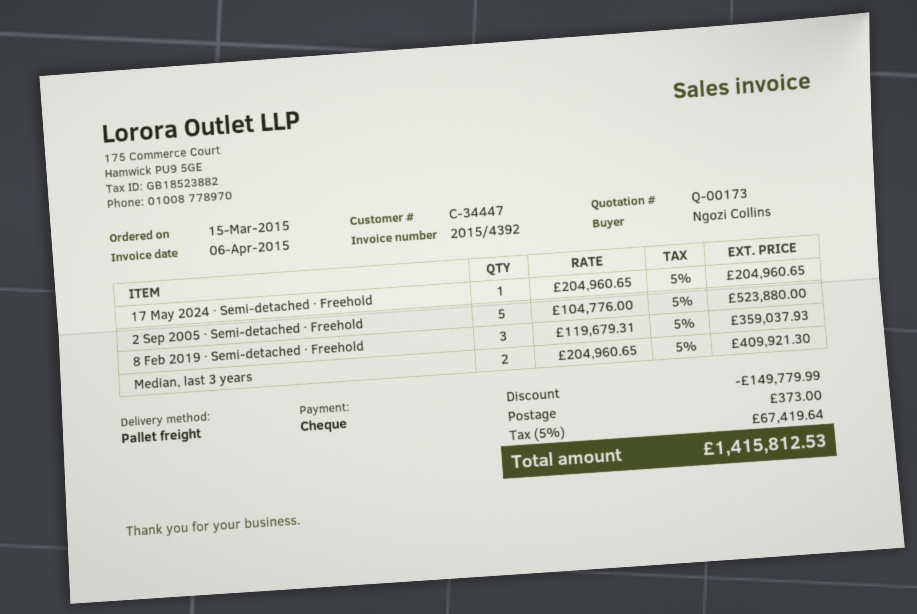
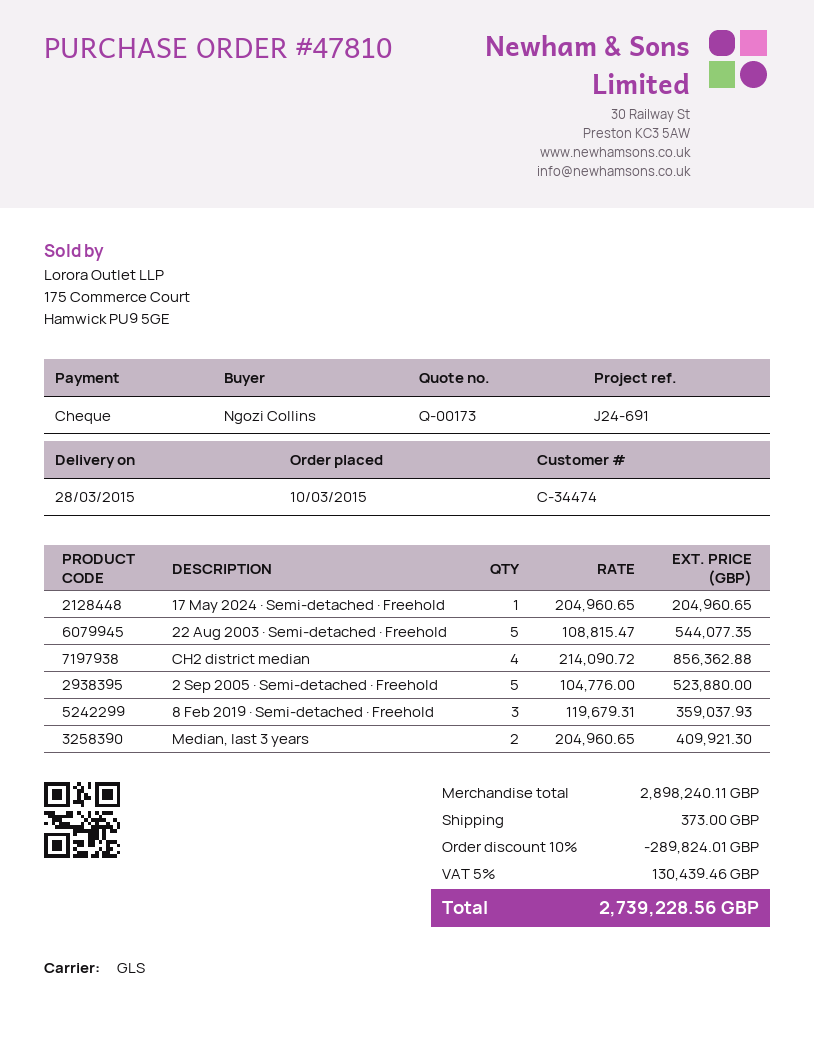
order date: 2015-03-15 -> 2015-03-10
customer number: C-34447 -> C-34474
shipping method: pallet freight -> GLS
22 Aug 2003 · Semi-detached · Freehold: none -> 5 x 108815.47 = 544077.35
CH2 district median: none -> 4 x 214090.72 = 856362.88
discount: 149779.99 -> 289824.01
tax: 5% = 67419.64 -> 5% = 130439.46
total: 1415812.53 -> 2739228.56

